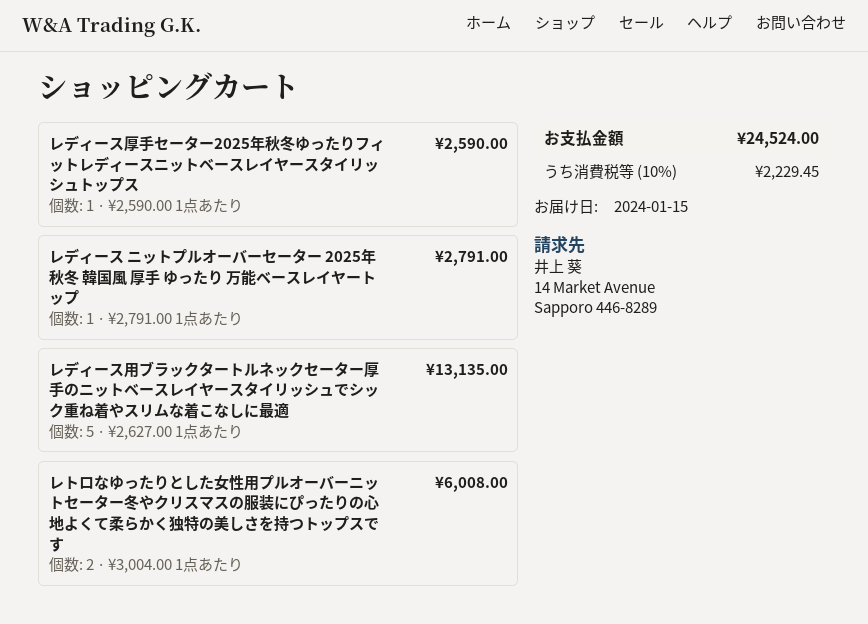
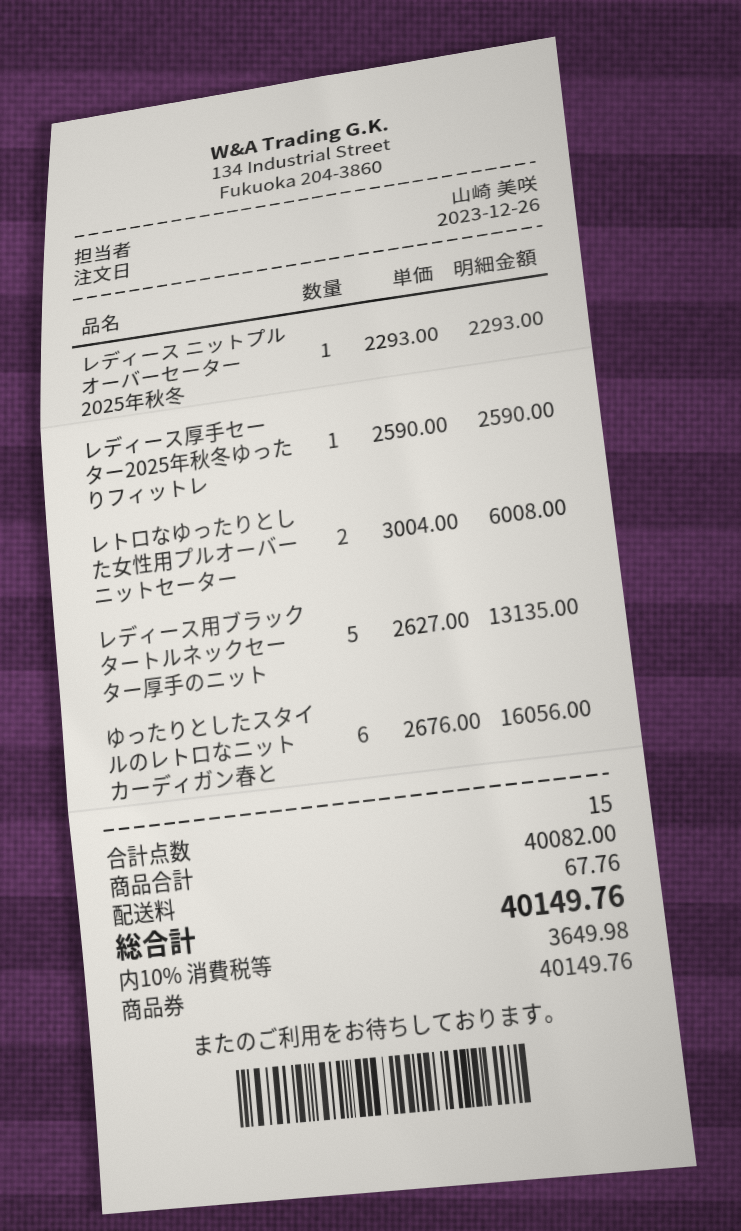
レディース ニットプルオーバーセーター 2025年秋冬 韓国風 厚手 ゆったり 万能ベースレイヤートップ: 1 x 2791.00 = 2791.00 -> 1 x 2293.00 = 2293.00
ゆったりとしたスタイルのレトロなニットカーディガン春と: none -> 6 x 2676.00 = 16056.00
shipping: none -> 67.76
tax: 10% = 2229.45 -> 10% = 3649.98
total: 24524.00 -> 40149.76

